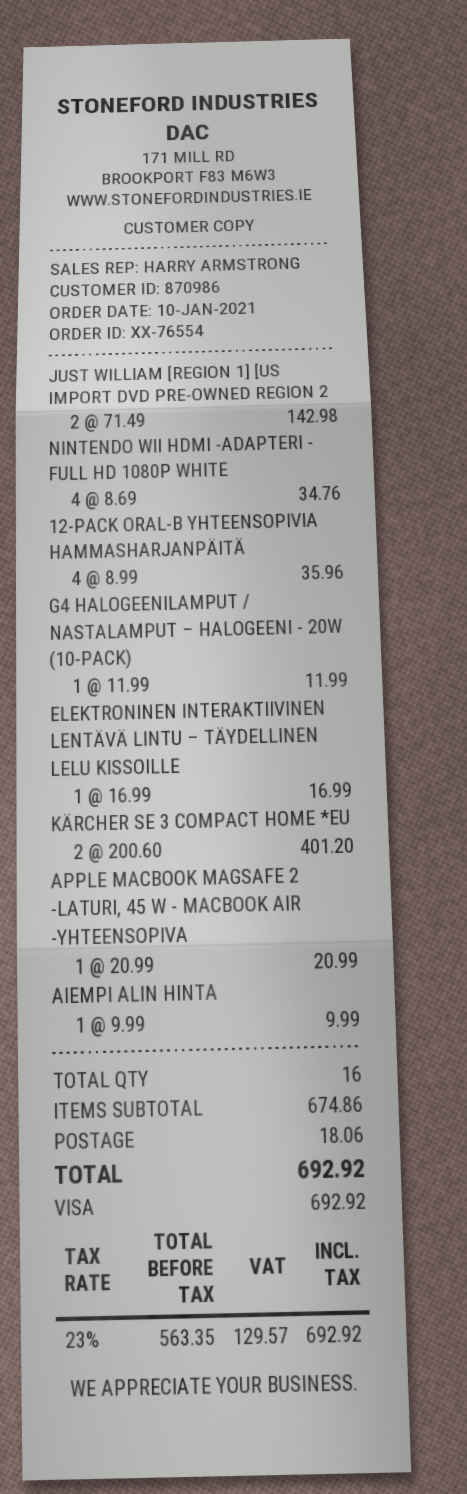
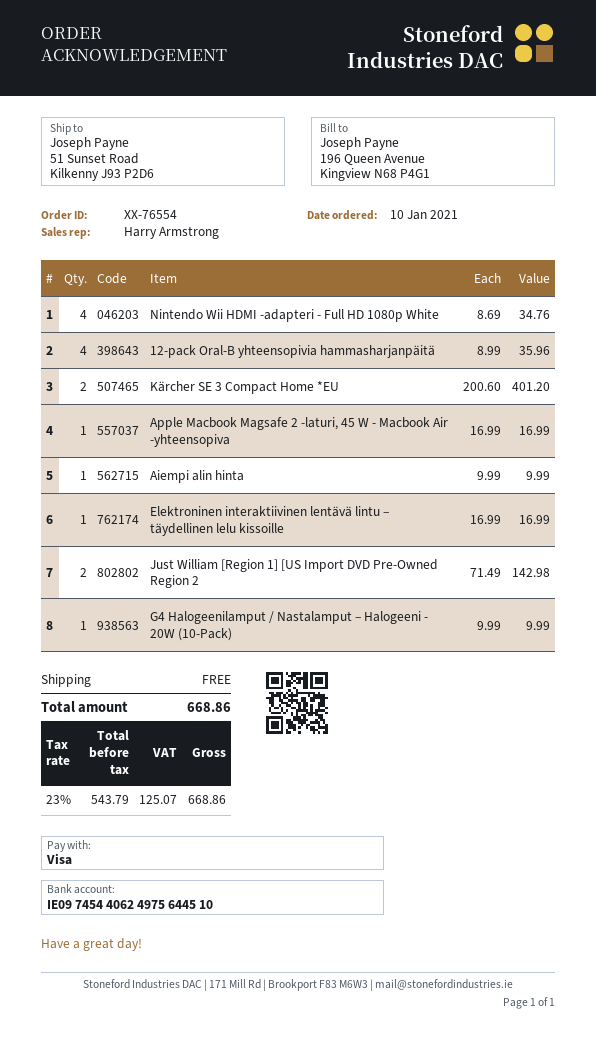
G4 HALOGEENILAMPUT / NASTALAMPUT – HALOGEENI - 20W (10-PACK): 1 x 11.99 = 11.99 -> 1 x 9.99 = 9.99
APPLE MACBOOK MAGSAFE 2 -LATURI, 45 W - MACBOOK AIR -YHTEENSOPIVA: 1 x 20.99 = 20.99 -> 1 x 16.99 = 16.99
shipping: 18.06 -> 0.00
net: 563.35 -> 543.79
tax: 23% = 129.57 -> 23% = 125.07
total: 692.92 -> 668.86

